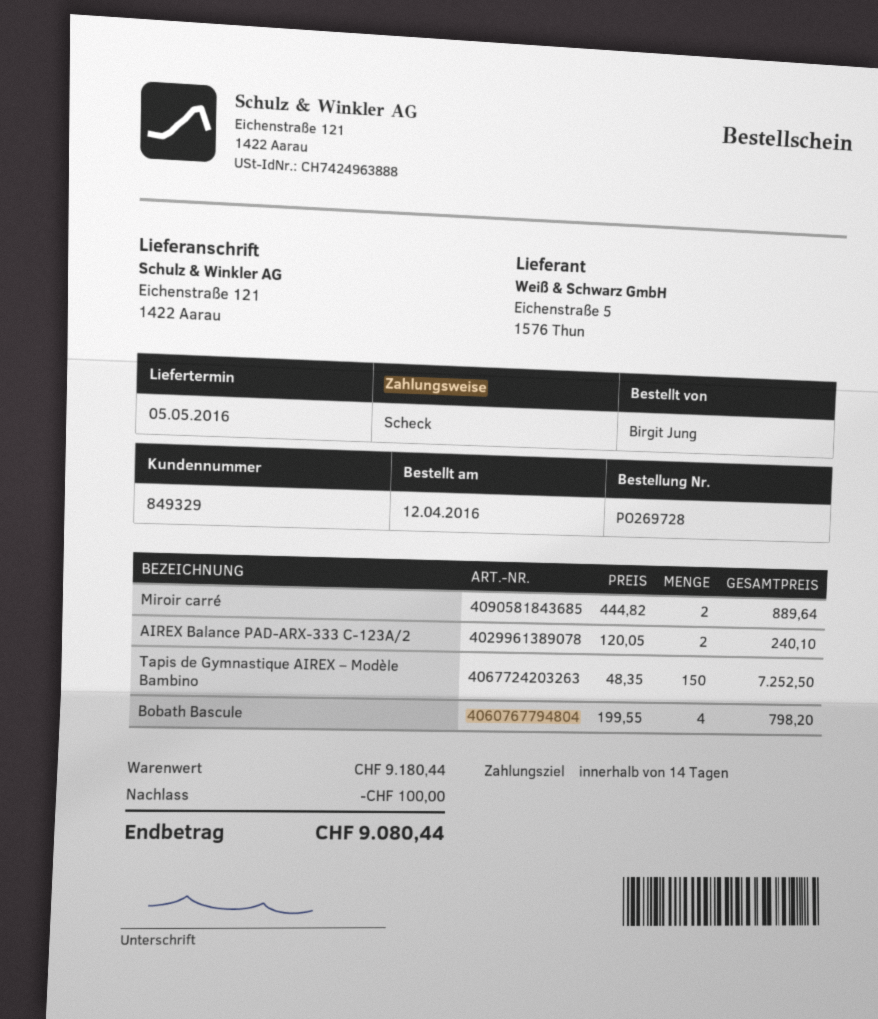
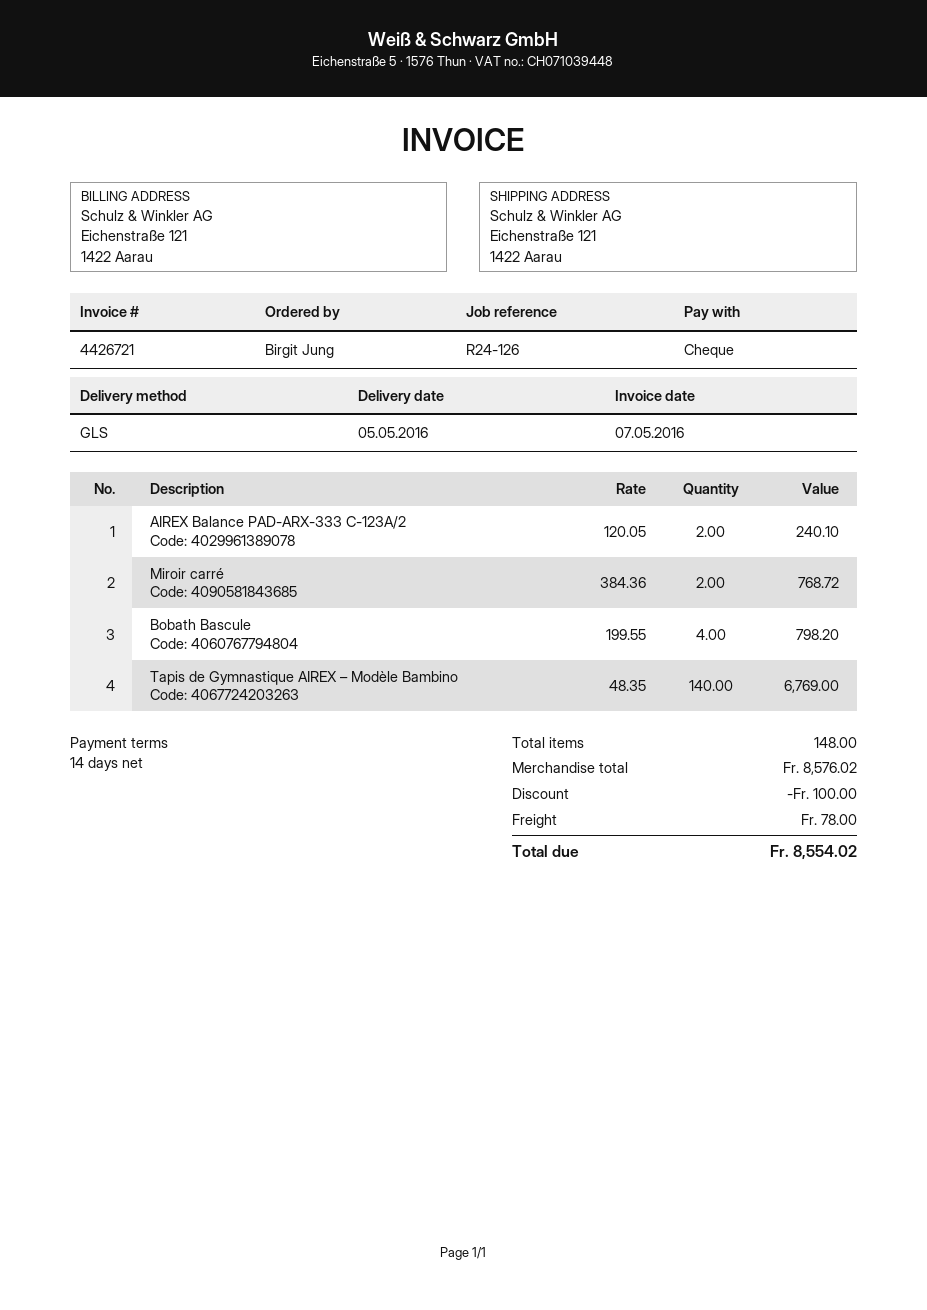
Miroir carré: 2 x 444.82 = 889.64 -> 2 x 384.36 = 768.72
Tapis de Gymnastique AIREX – Modèle Bambino: 150 x 48.35 = 7252.50 -> 140 x 48.35 = 6769.00
subtotal: 9180.44 -> 8576.02
shipping: none -> 78.00
total: 9080.44 -> 8554.02

